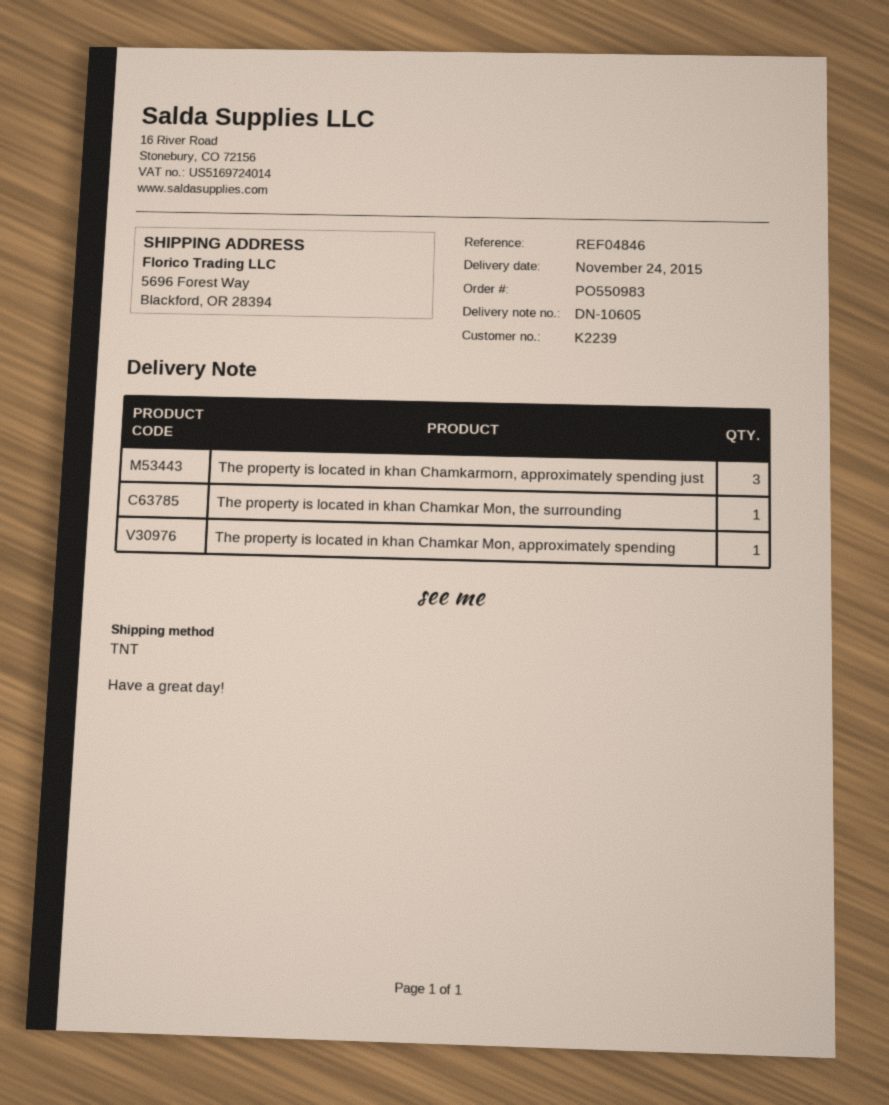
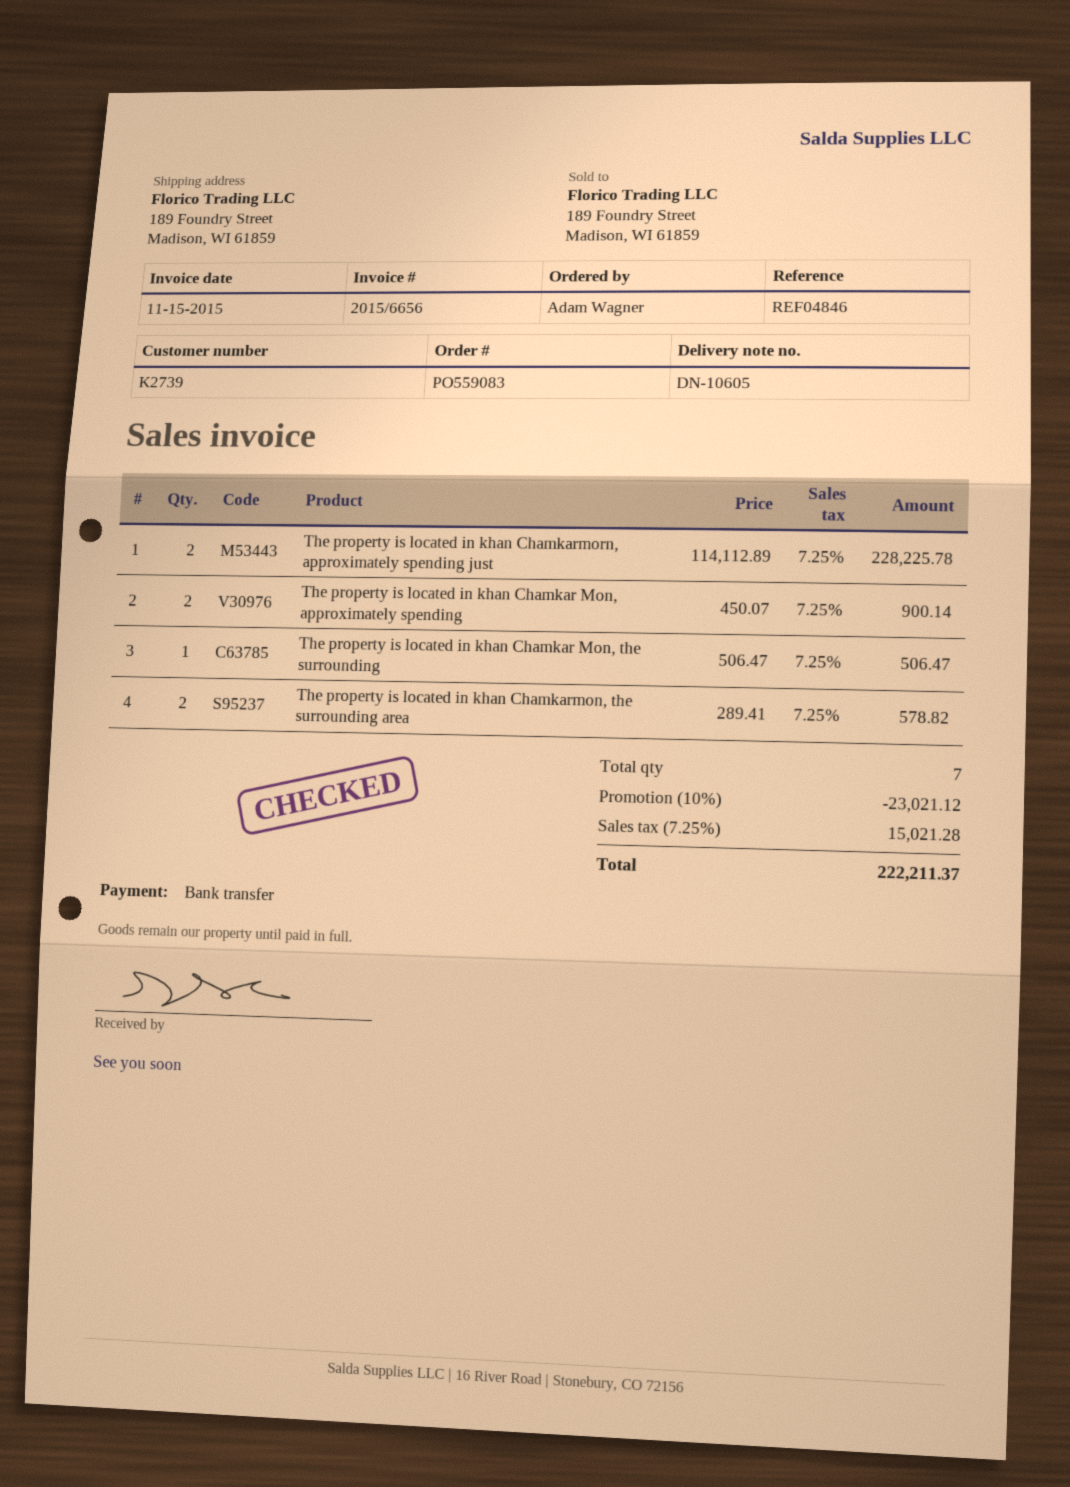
order number: PO550983 -> PO559083
customer number: K2239 -> K2739
ship to: 5696 Forest Way, Blackford, OR 28394 -> 189 Foundry Street, Madison, WI 61859
The property is located in khan Chamkarmorn, approximately spending just: 3 -> 2
The property is located in khan Chamkar Mon, approximately spending: 1 -> 2
The property is located in khan Chamkarmon, the surrounding area: none -> 2

